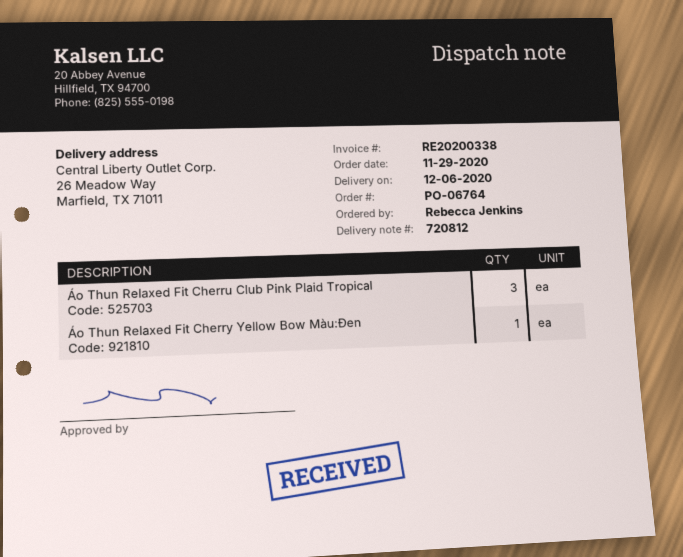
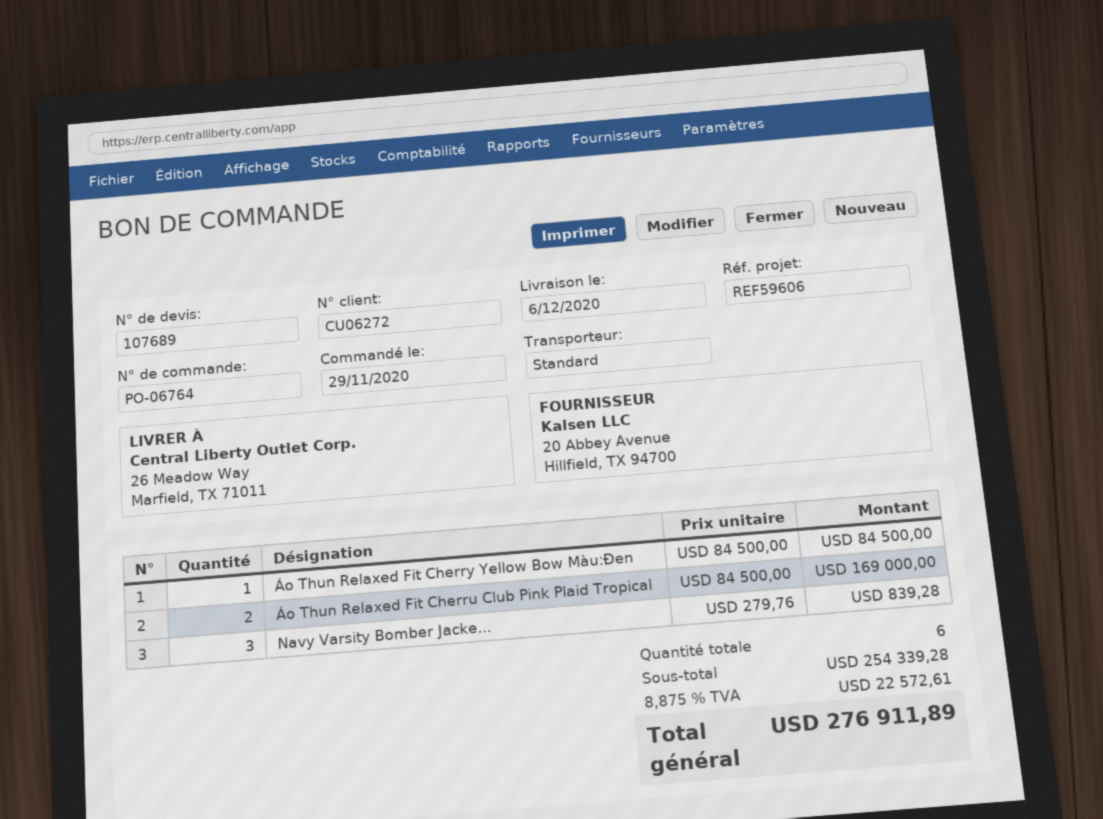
Áo Thun Relaxed Fit Cherru Club Pink Plaid Tropical: 3 -> 2
Navy Varsity Bomber Jacke...: none -> 3

